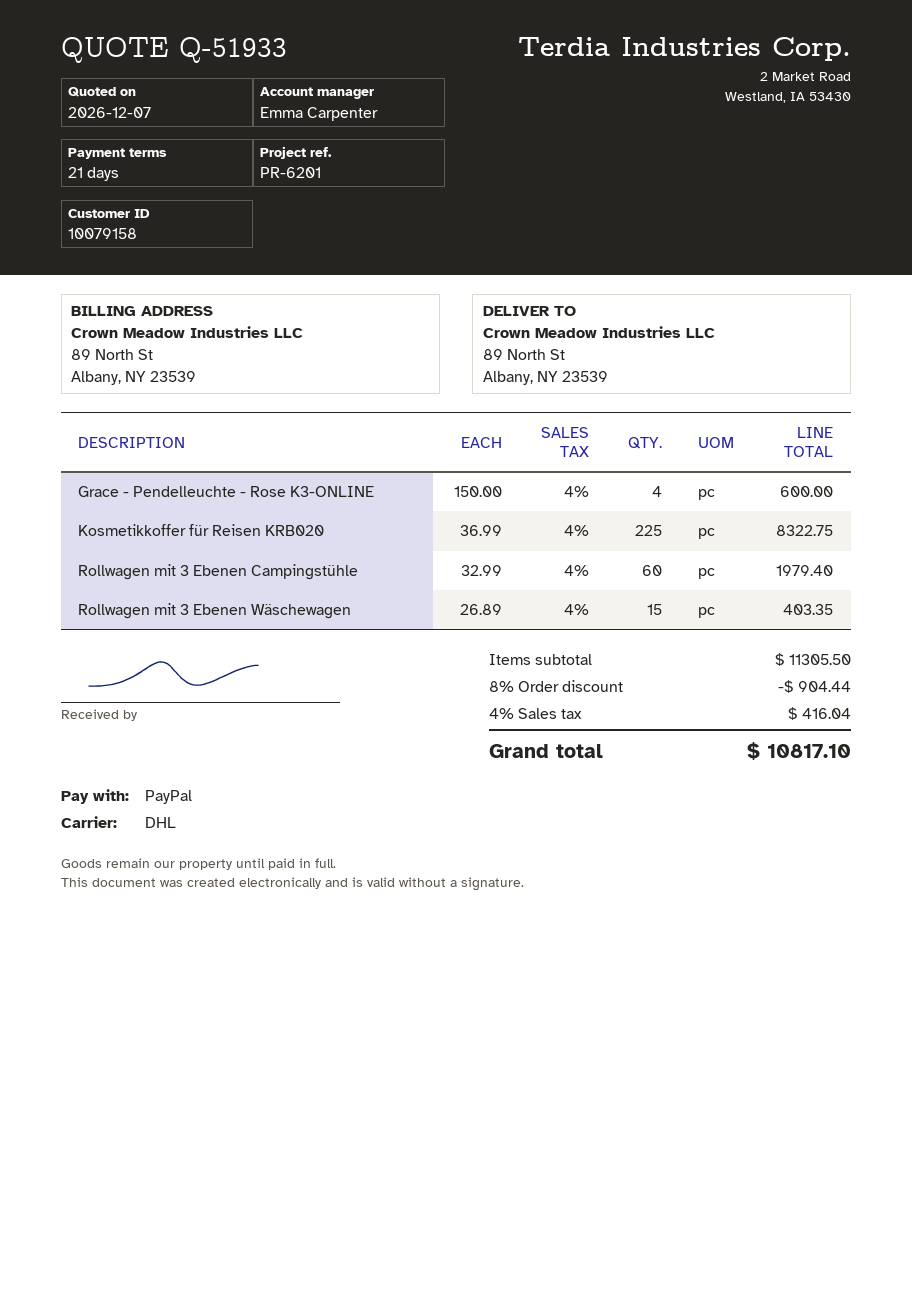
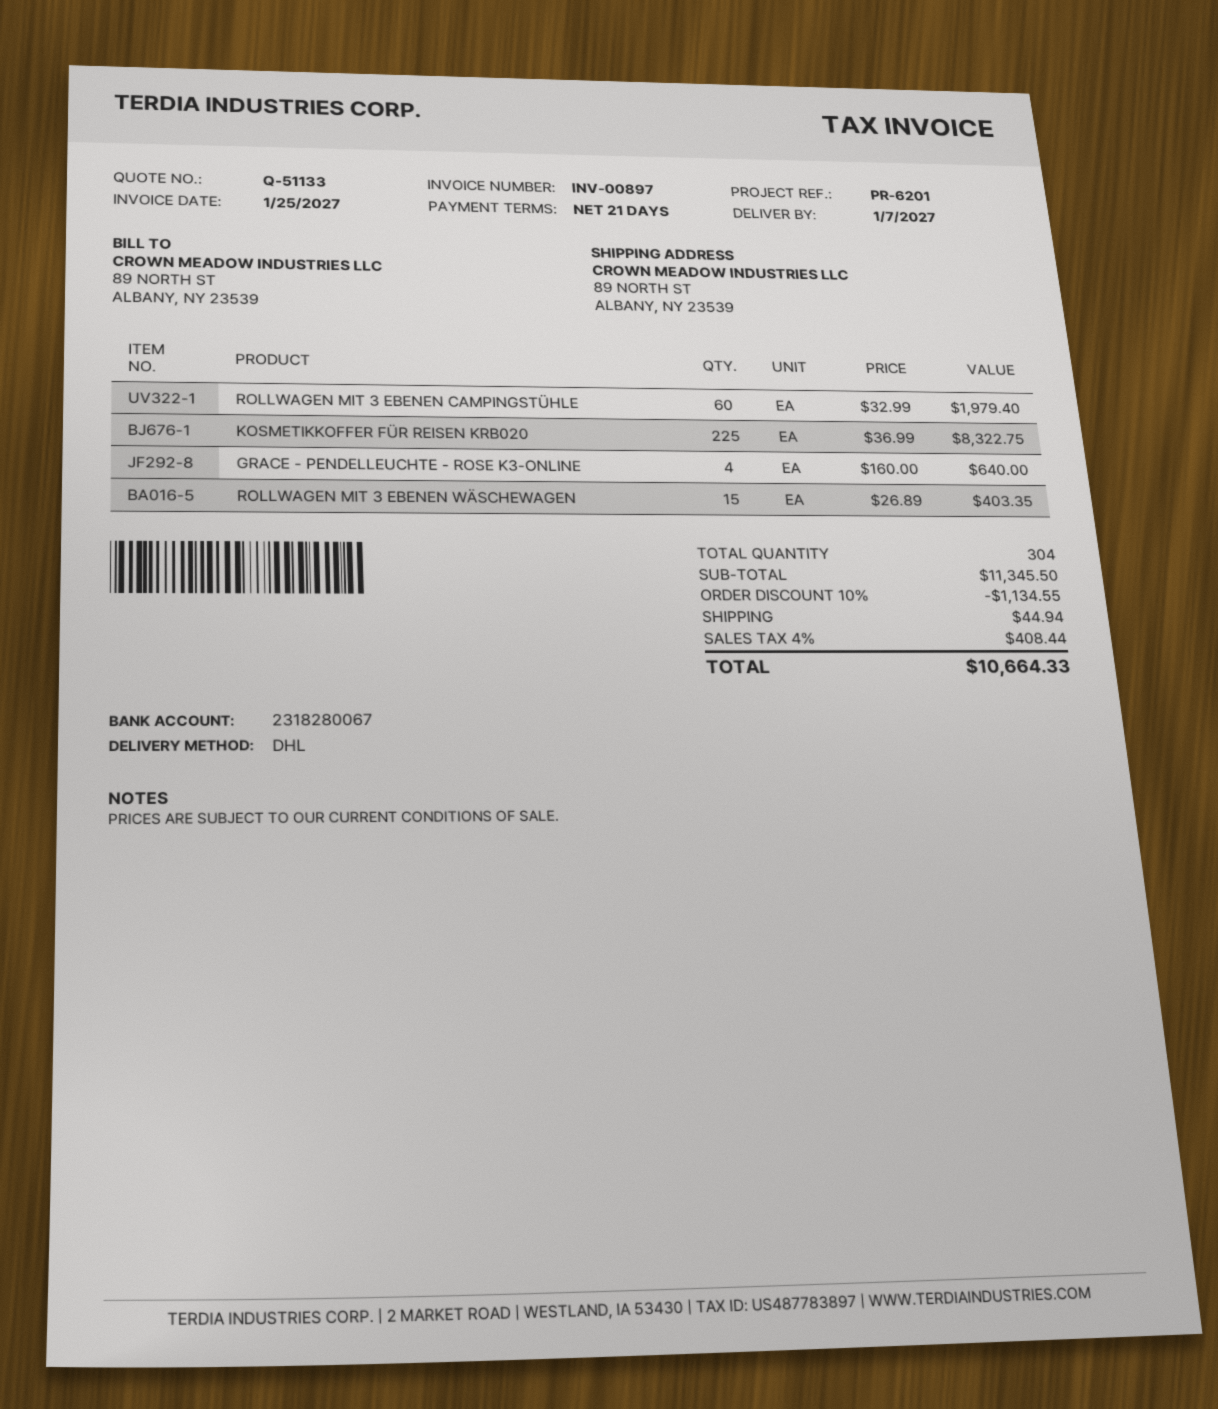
quote number: Q-51933 -> Q-51133
Grace - Pendelleuchte - Rose K3-ONLINE: 4 x 150.00 = 600.00 -> 4 x 160.00 = 640.00
subtotal: 11305.50 -> 11345.50
discount: 8% = 904.44 -> 10% = 1134.55
shipping: none -> 44.94
tax: 4% = 416.04 -> 4% = 408.44
total: 10817.10 -> 10664.33

